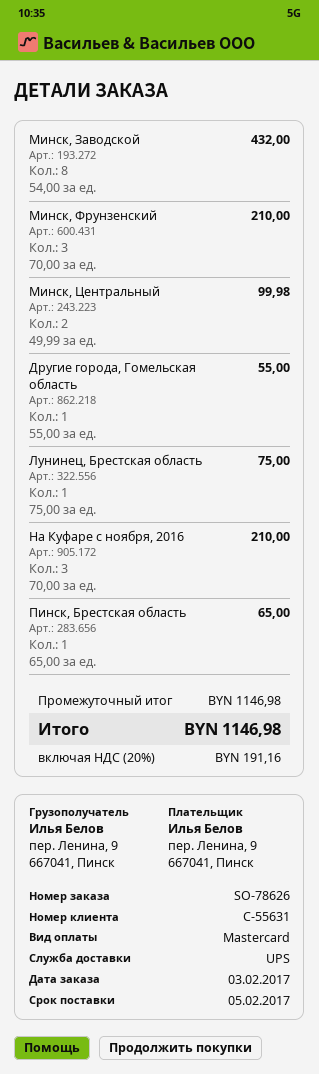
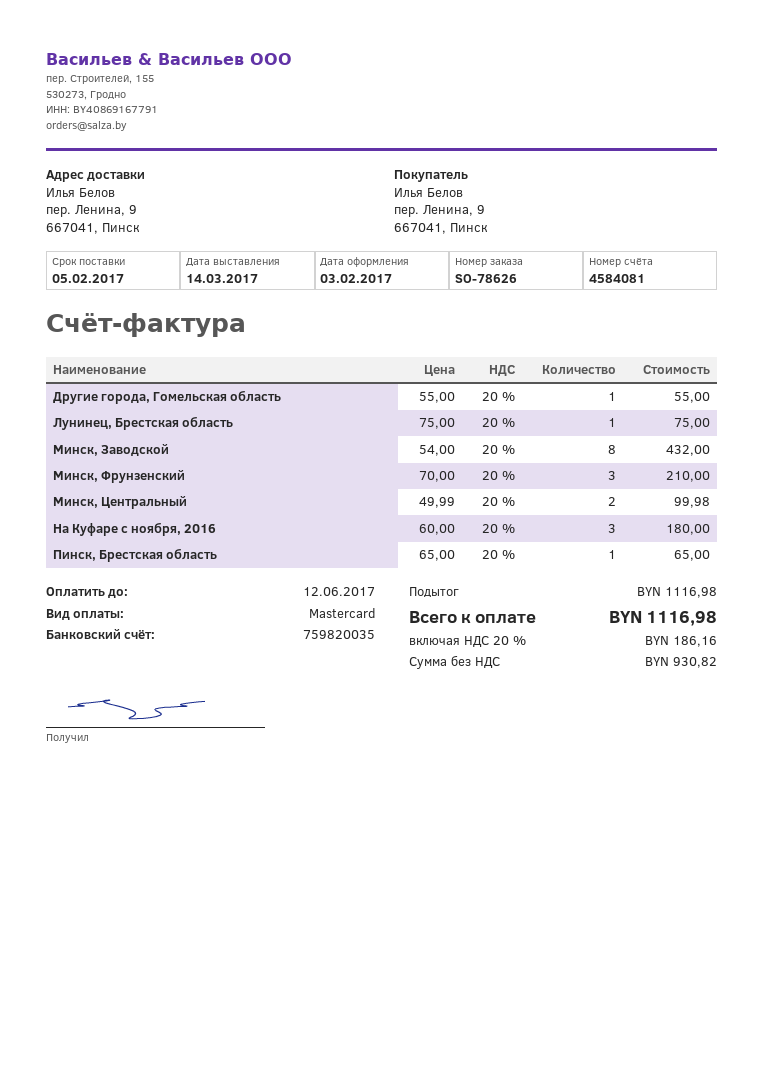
На Куфаре с ноября, 2016: 3 x 70.00 = 210.00 -> 3 x 60.00 = 180.00
subtotal: 1146.98 -> 1116.98
tax: 20% = 191.16 -> 20% = 186.16
total: 1146.98 -> 1116.98

